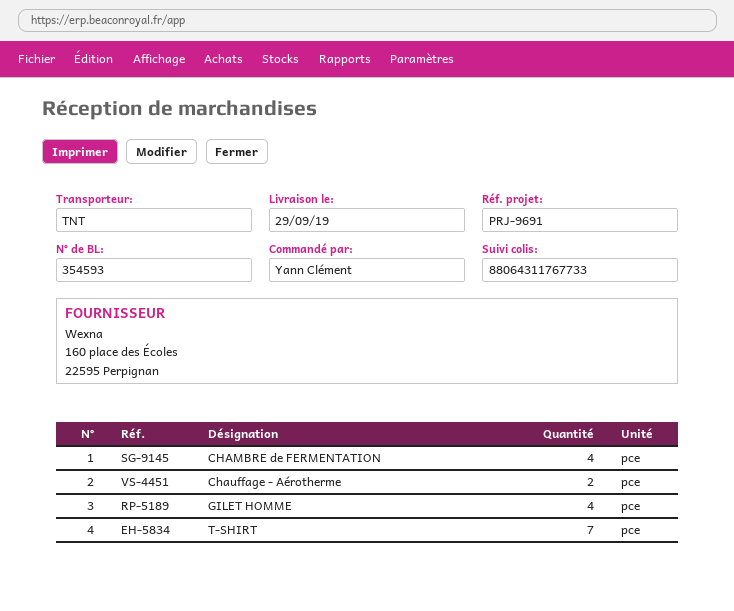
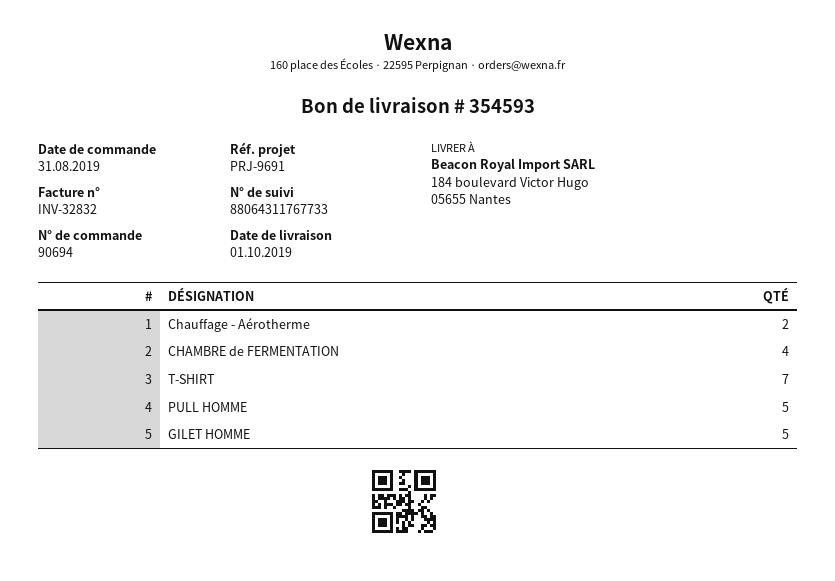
delivery date: 2019-09-29 -> 2019-10-01
GILET HOMME: 4 -> 5
PULL HOMME: none -> 5

